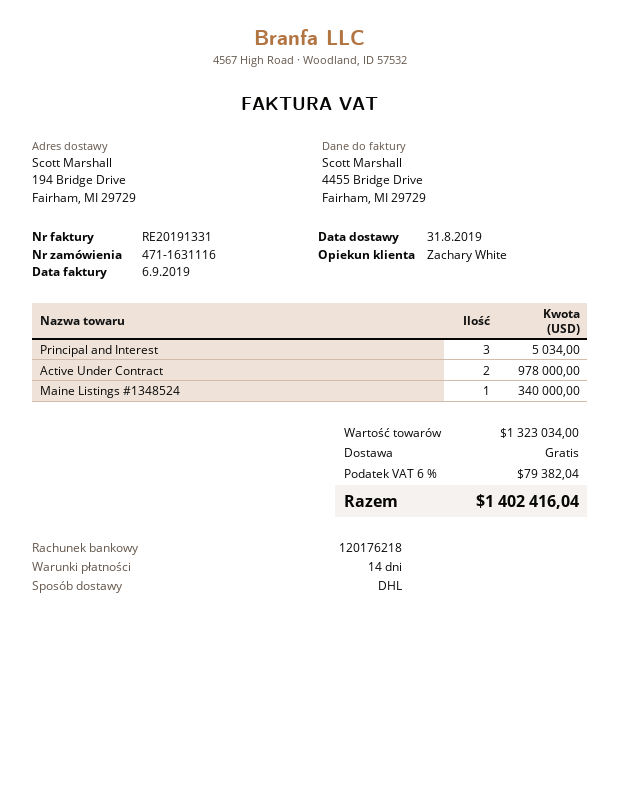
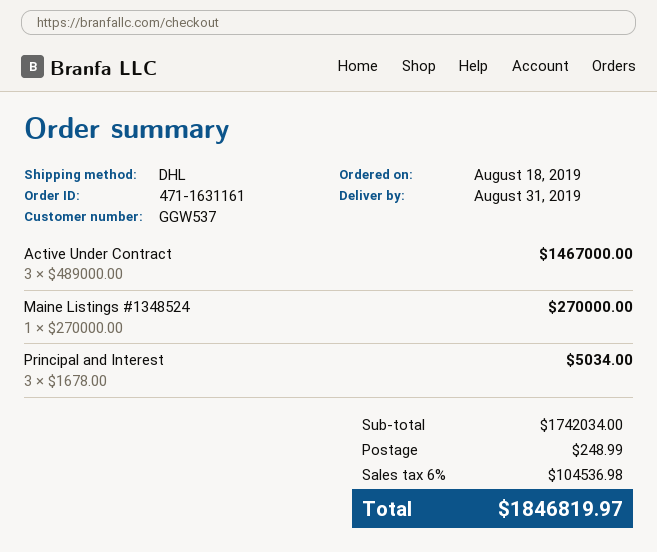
order number: 471-1631116 -> 471-1631161
Active Under Contract: 2 for 978000.00 -> 3 for 1467000.00
Maine Listings #1348524: 1 for 340000.00 -> 1 for 270000.00
subtotal: 1323034.00 -> 1742034.00
shipping: 0.00 -> 248.99
tax: 6% = 79382.04 -> 6% = 104536.98
total: 1402416.04 -> 1846819.97

